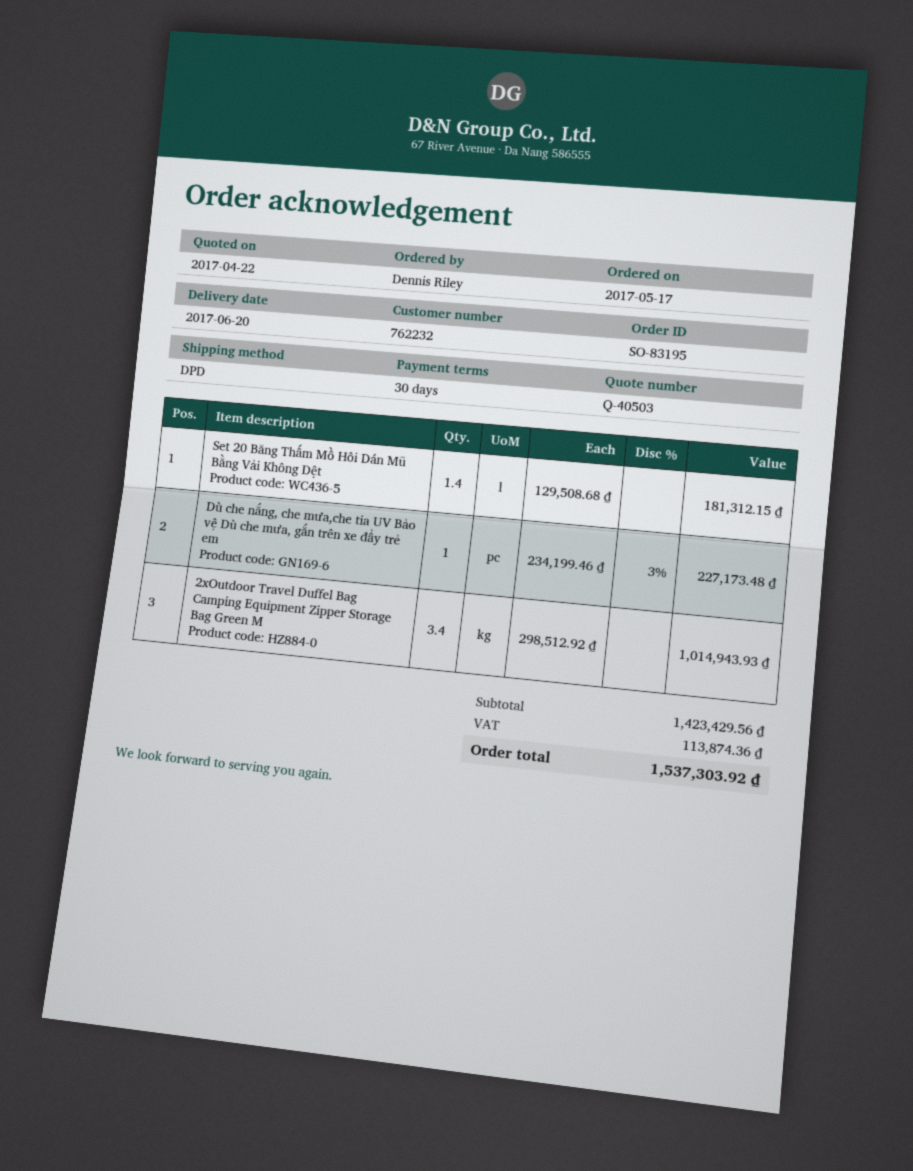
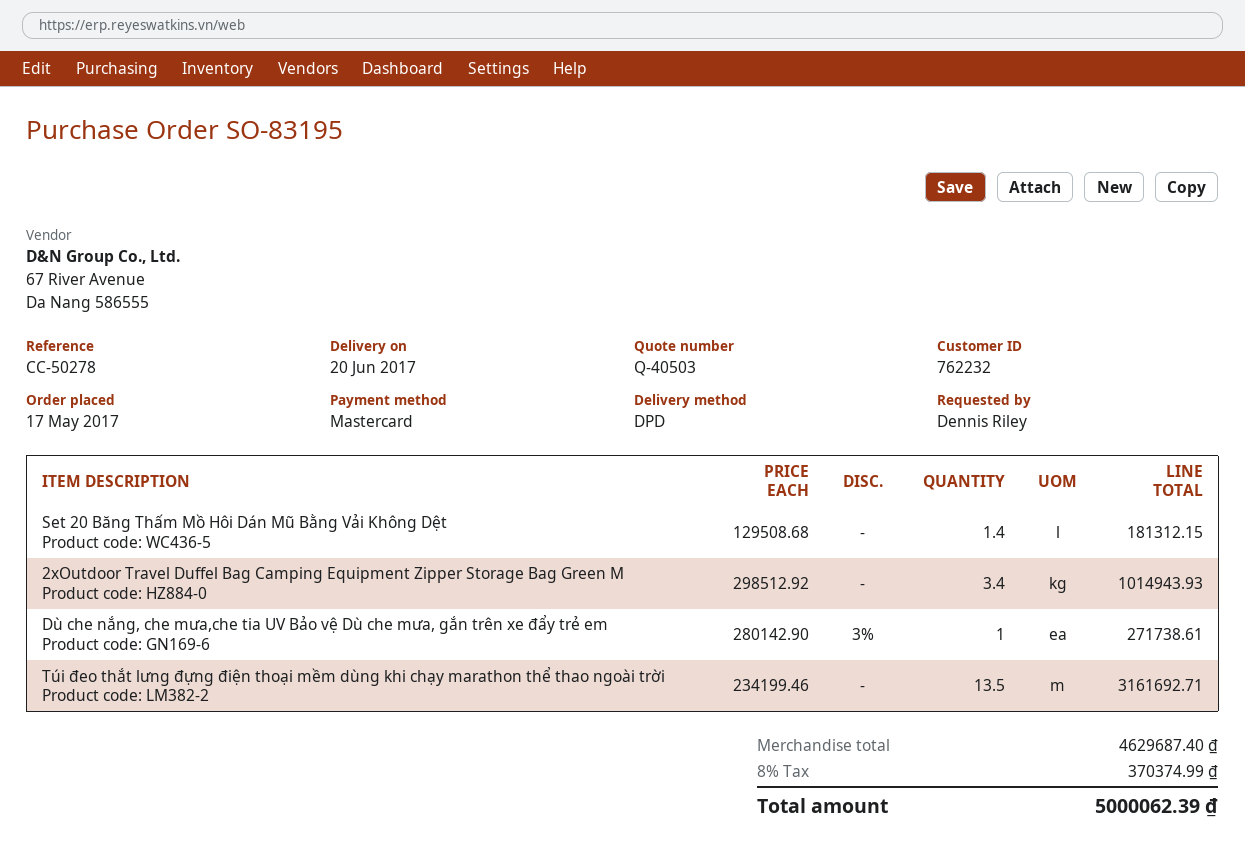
Dù che nắng, che mưa,che tia UV Bảo vệ Dù che mưa, gắn trên xe đẩy trẻ em: 1 x 234199.46 - 3% = 227173.48 -> 1 x 280142.90 - 3% = 271738.61
Túi đeo thắt lưng đựng điện thoại mềm dùng khi chạy marathon thể thao ngoài trời: none -> 13.5 x 234199.46 = 3161692.71
subtotal: 1423429.56 -> 4629687.40
tax: 113874.36 -> 370374.99
total: 1537303.92 -> 5000062.39

